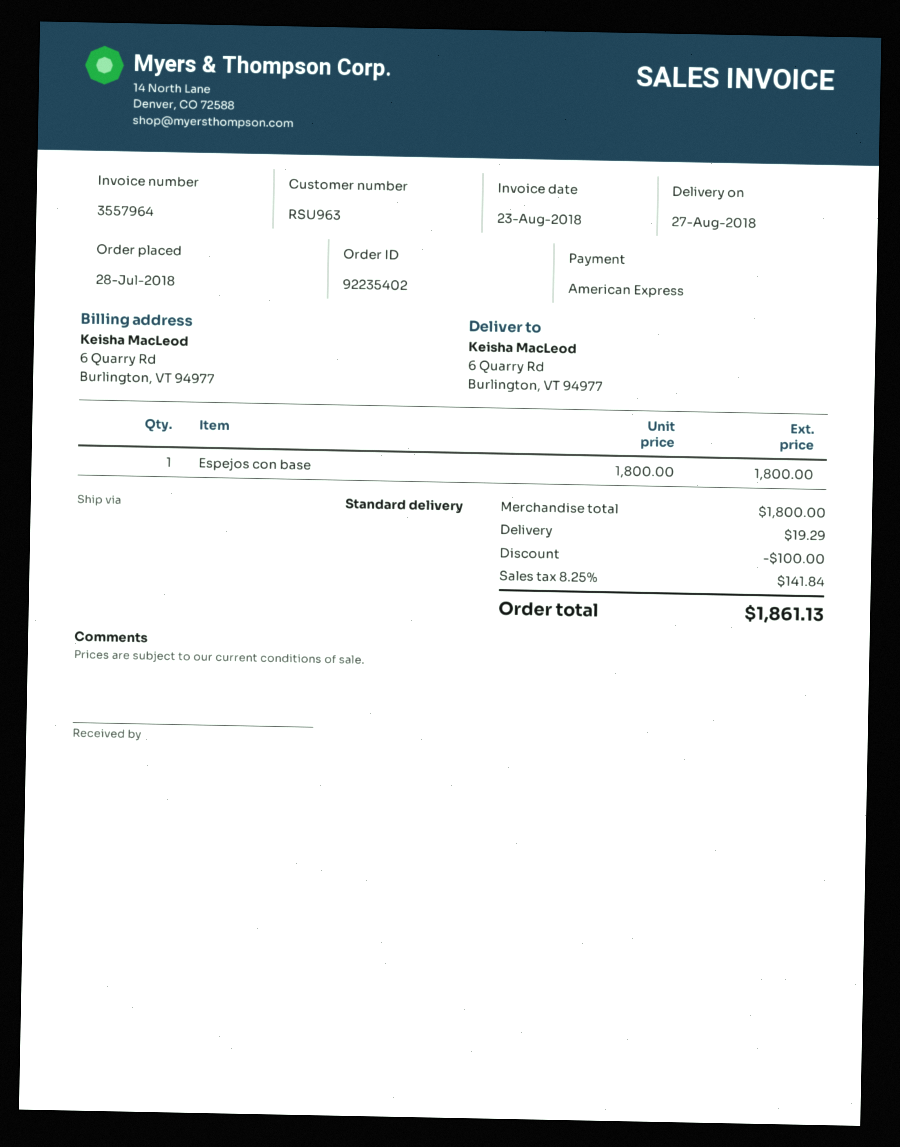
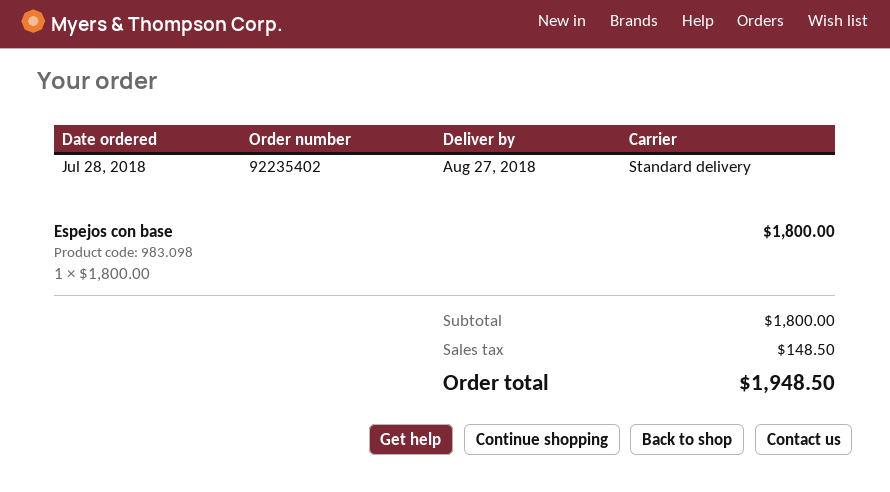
discount: 100.00 -> none
shipping: 19.29 -> none
tax: 141.84 -> 148.50
total: 1861.13 -> 1948.50

